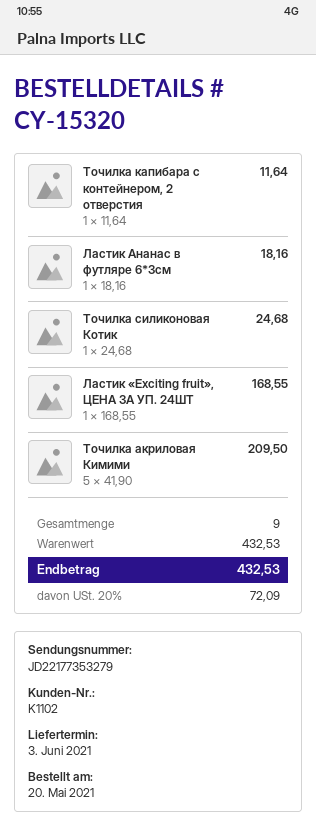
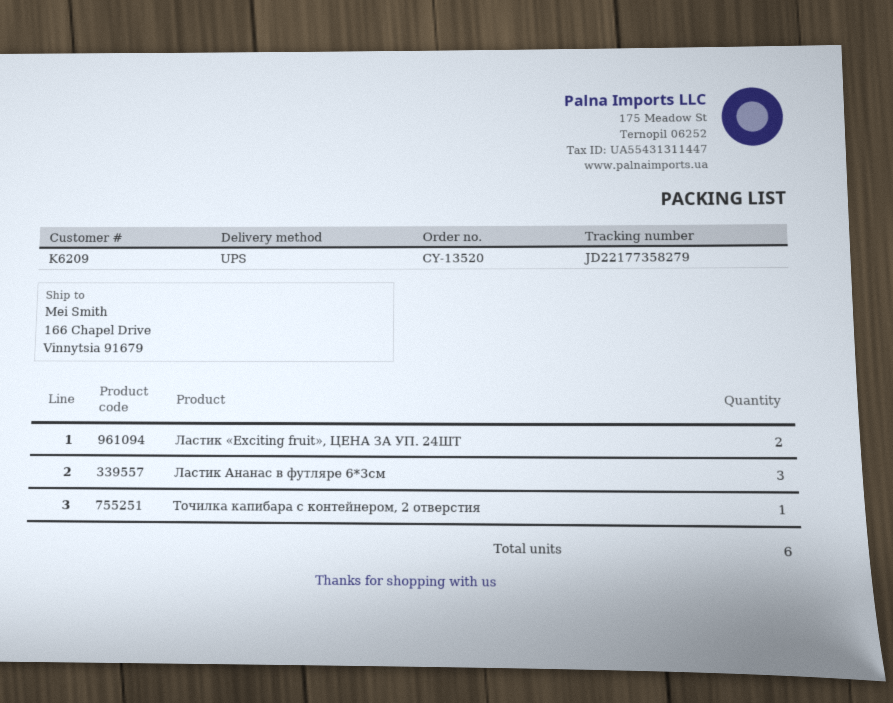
order number: CY-15320 -> CY-13520
customer number: K1102 -> K6209
tracking number: JD22177353279 -> JD22177358279
Ластик Ананас в футляре 6*3см: 1 -> 3
Точилка силиконовая Котик: 1 -> none
Ластик «Exciting fruit», ЦЕНА ЗА УП. 24ШТ: 1 -> 2
Точилка акриловая Кимими: 5 -> none
total quantity: 9 -> 6

